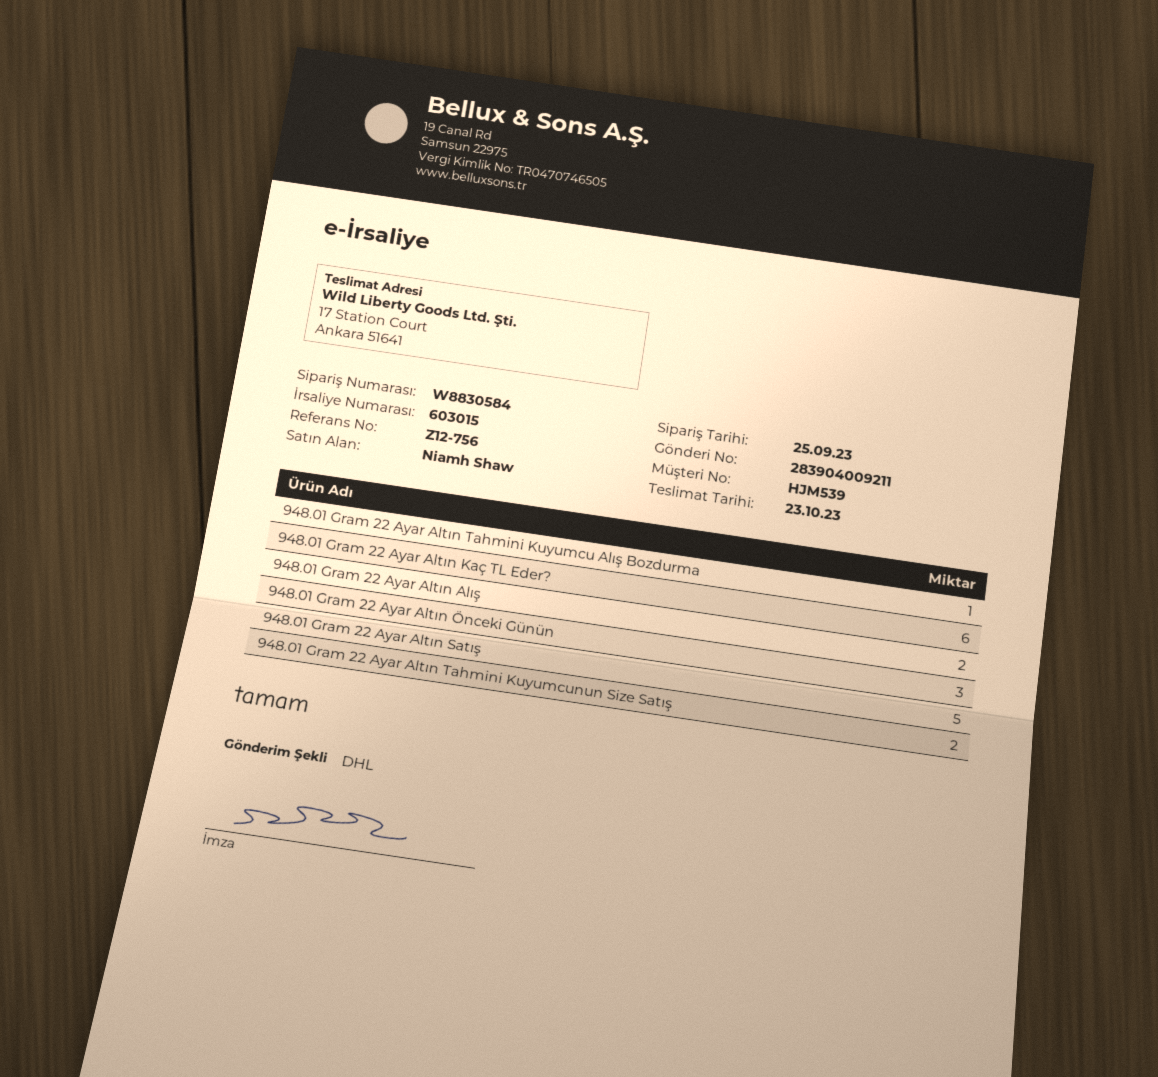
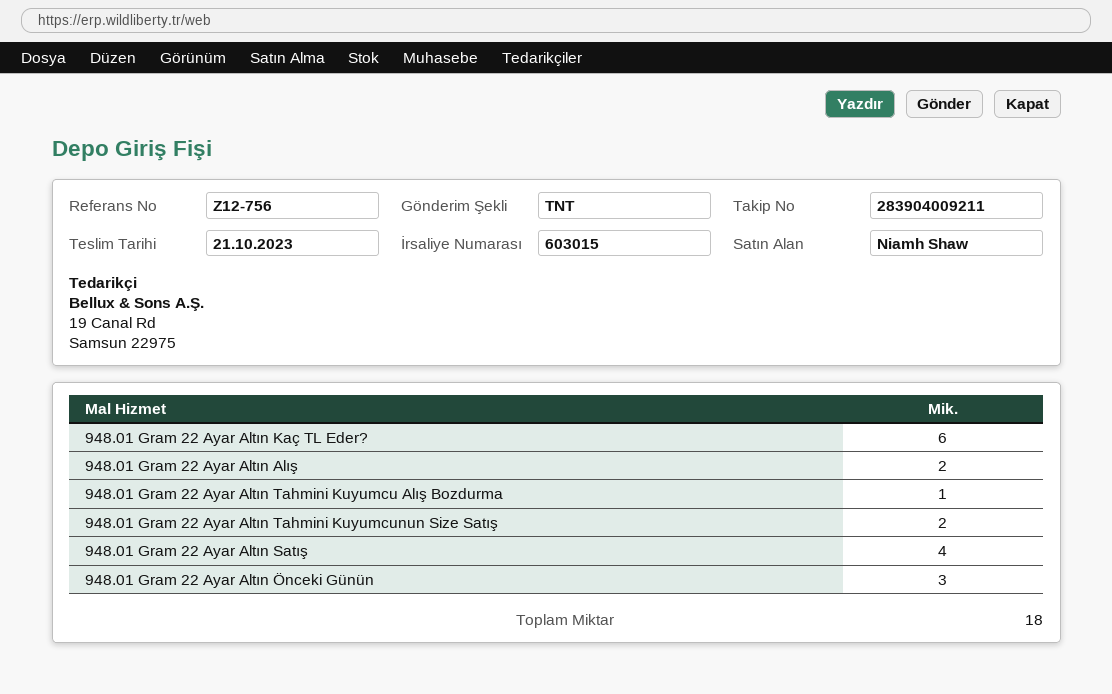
delivery date: 2023-10-23 -> 2023-10-21
shipping method: DHL -> TNT
948.01 Gram 22 Ayar Altın Satış: 5 -> 4

